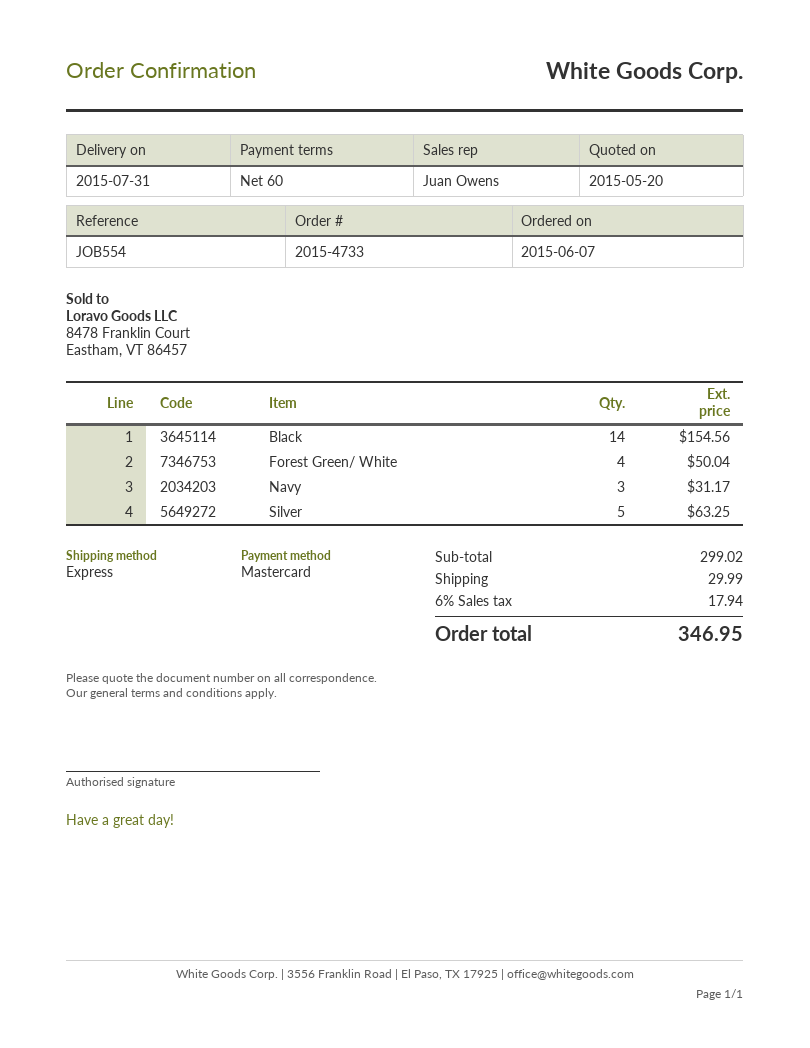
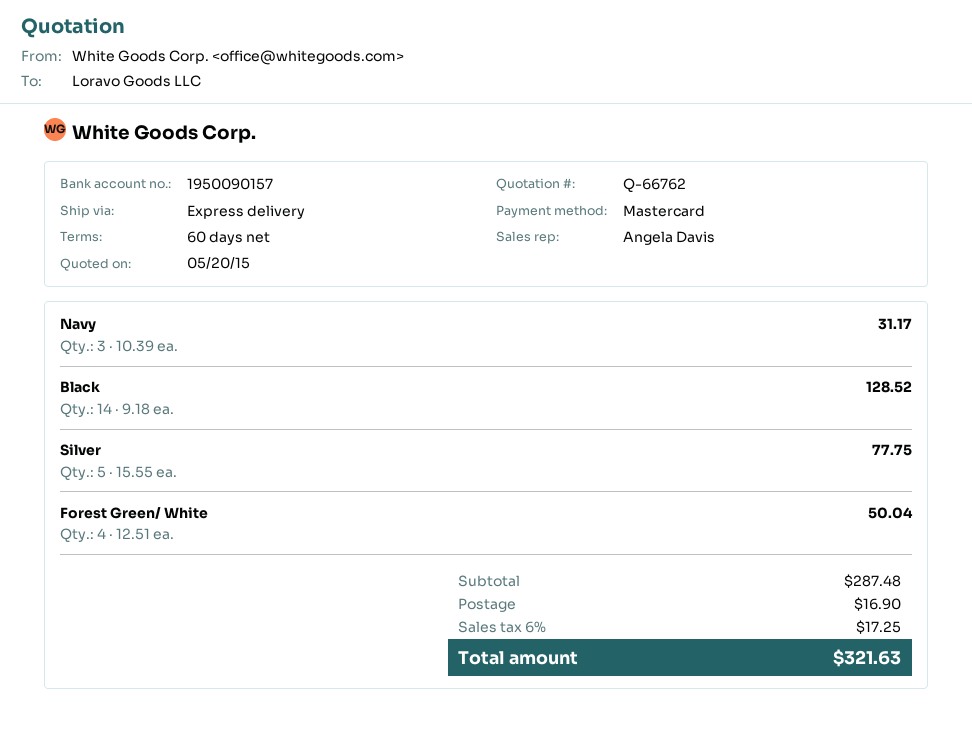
sales rep: Juan Owens -> Angela Davis
Black: 14 for 154.56 -> 14 for 128.52
Silver: 5 for 63.25 -> 5 for 77.75
subtotal: 299.02 -> 287.48
shipping: 29.99 -> 16.90
tax: 6% = 17.94 -> 6% = 17.25
total: 346.95 -> 321.63

